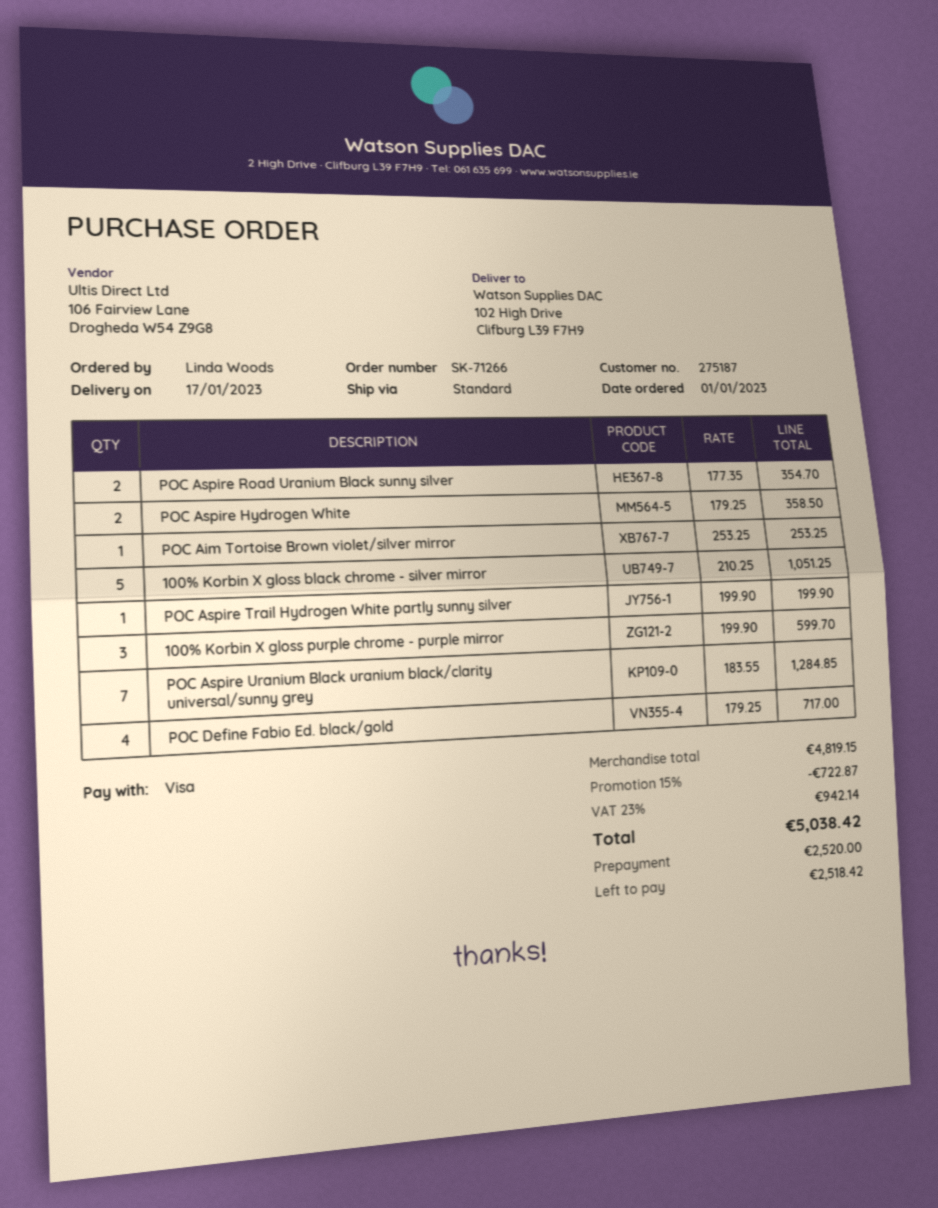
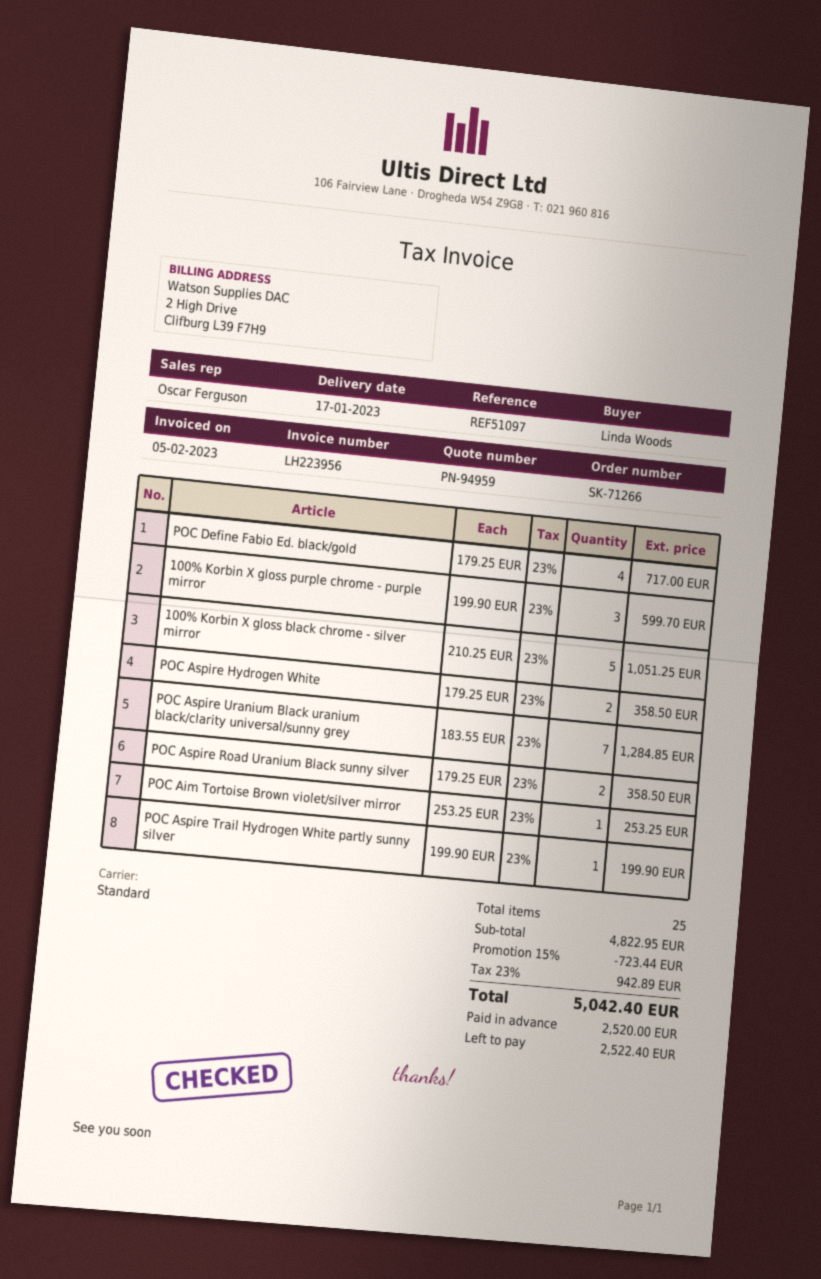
POC Aspire Road Uranium Black sunny silver: 2 x 177.35 = 354.70 -> 2 x 179.25 = 358.50
subtotal: 4819.15 -> 4822.95
discount: 15% = 722.87 -> 15% = 723.44
tax: 23% = 942.14 -> 23% = 942.89
total: 5038.42 -> 5042.40
balance: 2518.42 -> 2522.40

